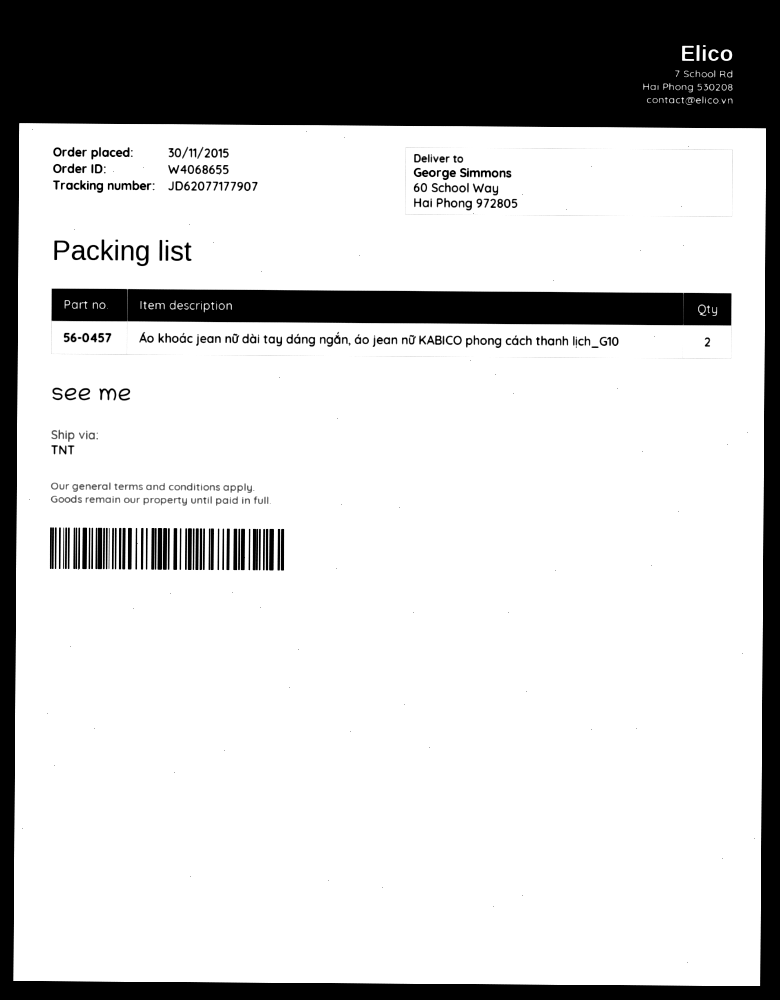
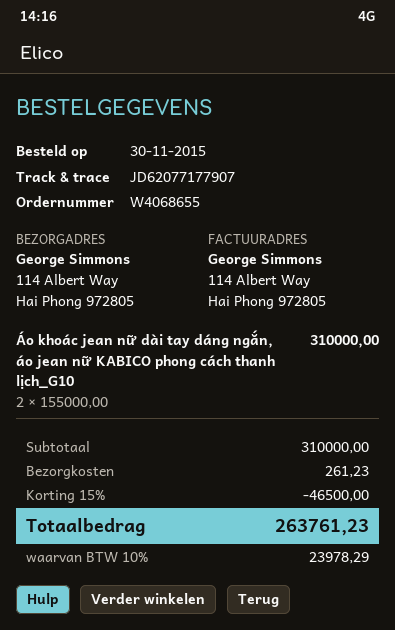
ship to: 60 School Way, Hai Phong 972805 -> 114 Albert Way, Hai Phong 972805

